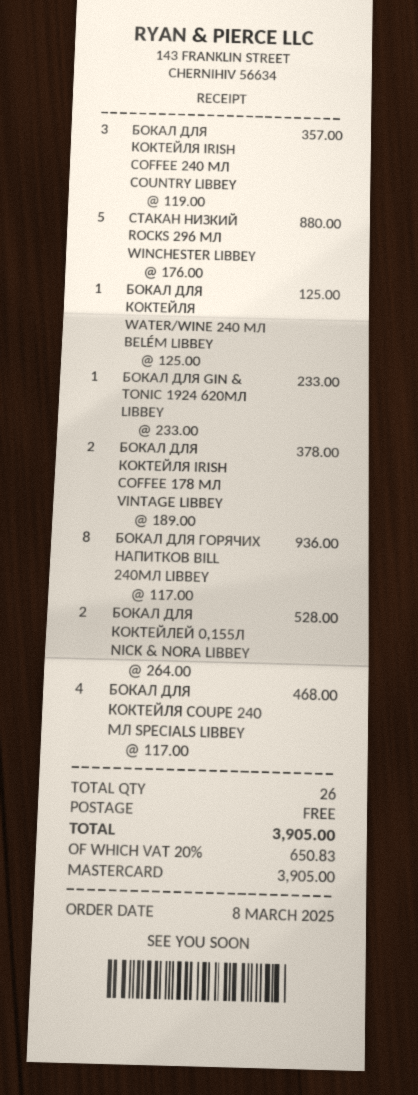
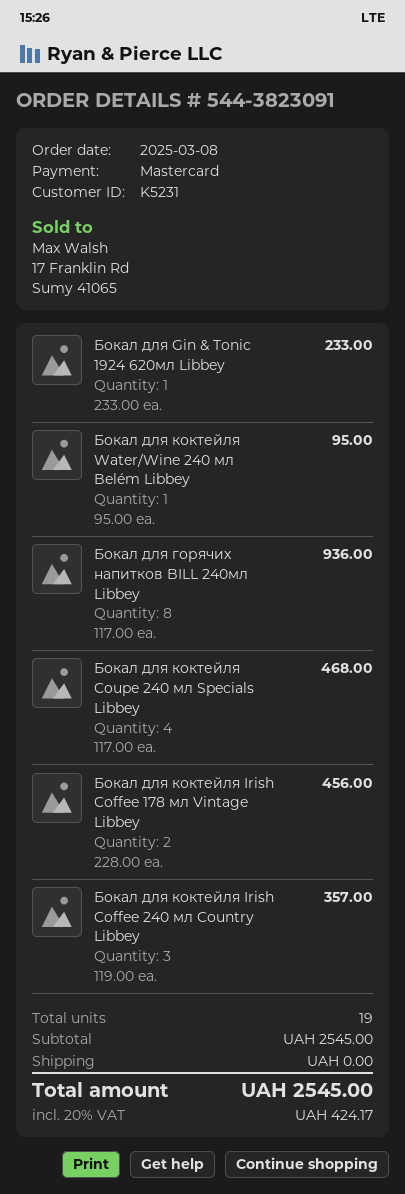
СТАКАН НИЗКИЙ ROCKS 296 МЛ WINCHESTER LIBBEY: 5 x 176.00 = 880.00 -> none
БОКАЛ ДЛЯ КОКТЕЙЛЯ WATER/WINE 240 МЛ BELÉM LIBBEY: 1 x 125.00 = 125.00 -> 1 x 95.00 = 95.00
БОКАЛ ДЛЯ КОКТЕЙЛЯ IRISH COFFEE 178 МЛ VINTAGE LIBBEY: 2 x 189.00 = 378.00 -> 2 x 228.00 = 456.00
БОКАЛ ДЛЯ КОКТЕЙЛЕЙ 0,155Л NICK & NORA LIBBEY: 2 x 264.00 = 528.00 -> none
total quantity: 26 -> 19
tax: 20% = 650.83 -> 20% = 424.17
total: 3905.00 -> 2545.00

